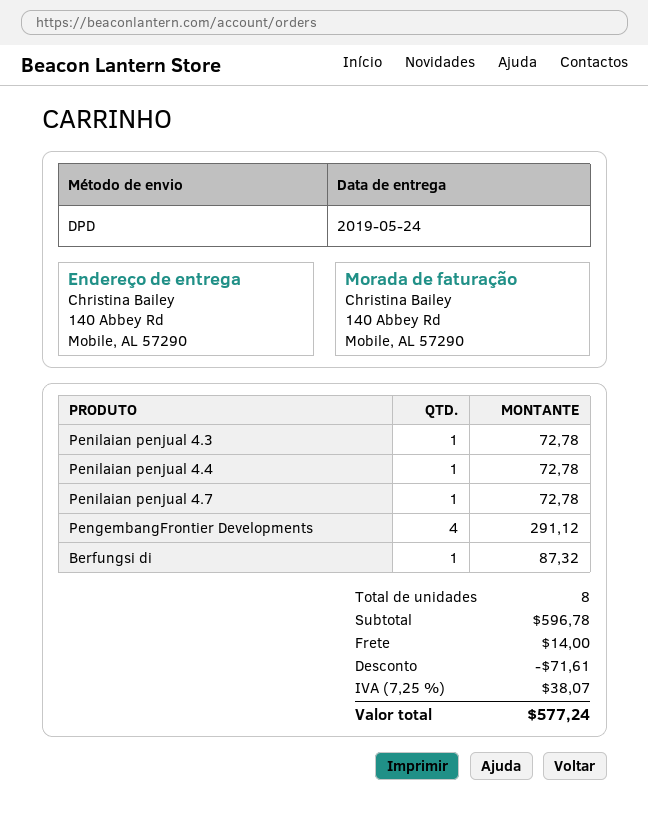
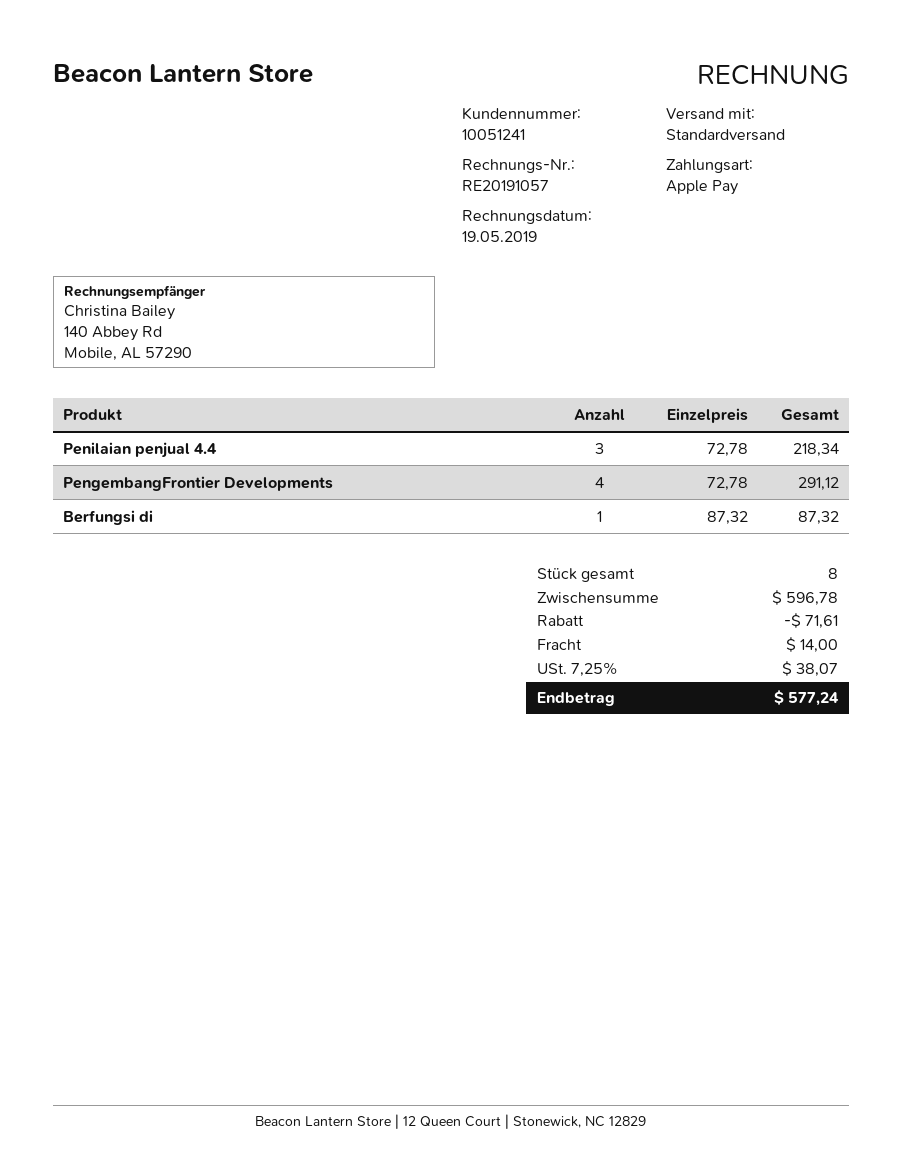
shipping method: DPD -> standard
Penilaian penjual 4.3: 1 for 72.78 -> none
Penilaian penjual 4.4: 1 for 72.78 -> 3 for 218.34
Penilaian penjual 4.7: 1 for 72.78 -> none

